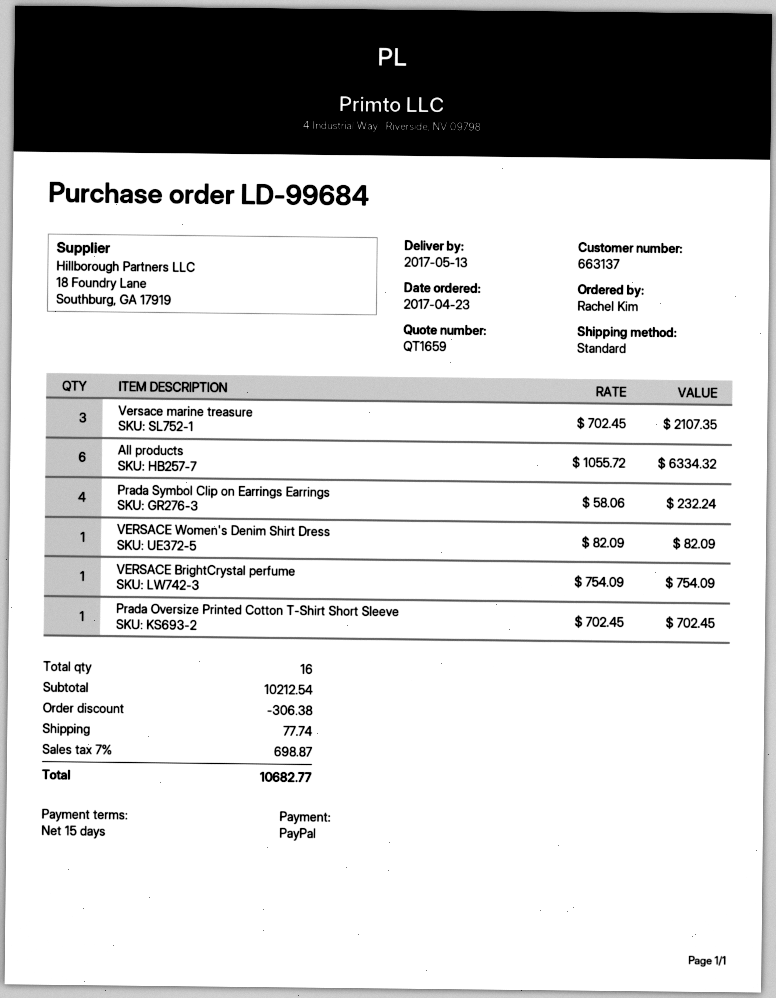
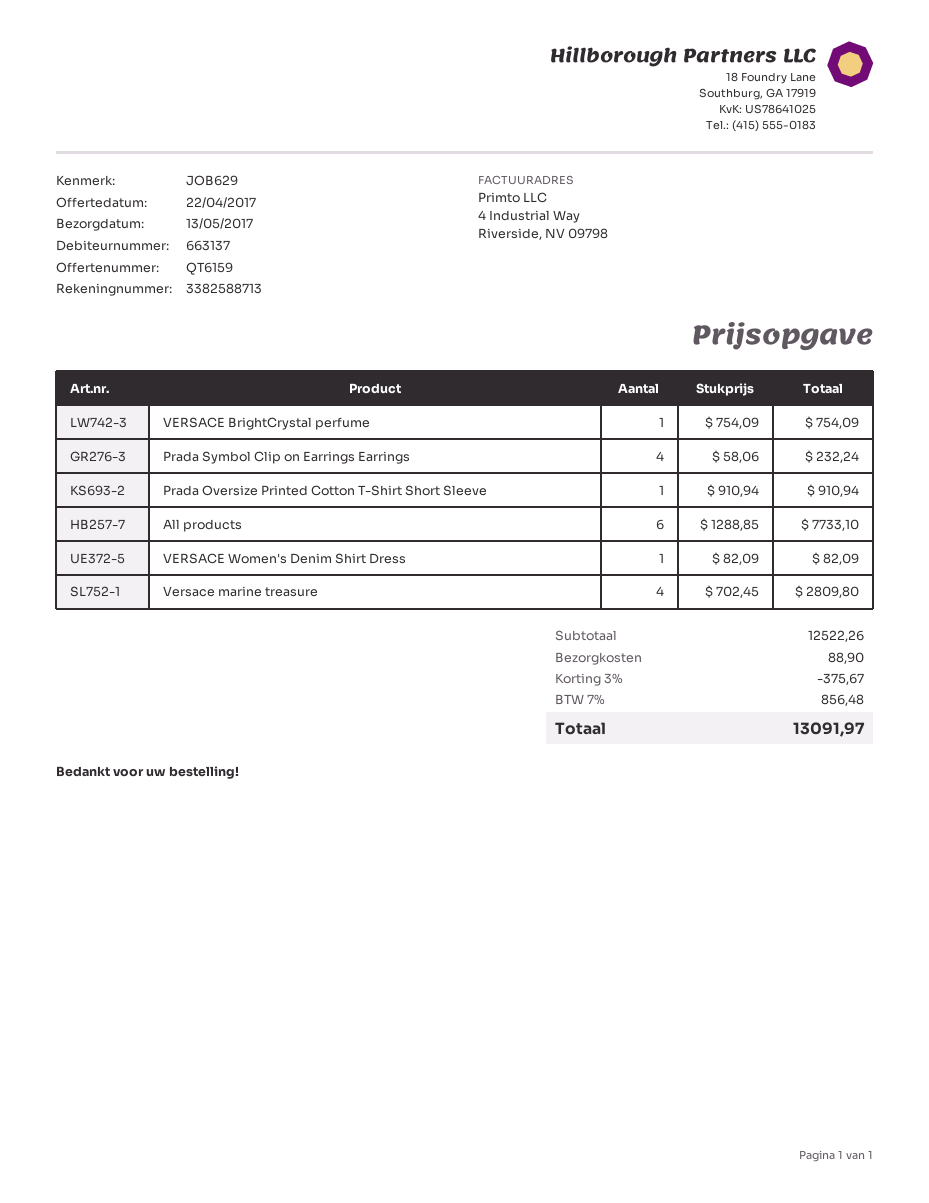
quote number: QT1659 -> QT6159
Versace marine treasure: 3 x 702.45 = 2107.35 -> 4 x 702.45 = 2809.80
All products: 6 x 1055.72 = 6334.32 -> 6 x 1288.85 = 7733.10
Prada Oversize Printed Cotton T-Shirt Short Sleeve: 1 x 702.45 = 702.45 -> 1 x 910.94 = 910.94
subtotal: 10212.54 -> 12522.26
discount: 306.38 -> 375.67
shipping: 77.74 -> 88.90
tax: 7% = 698.87 -> 7% = 856.48
total: 10682.77 -> 13091.97

